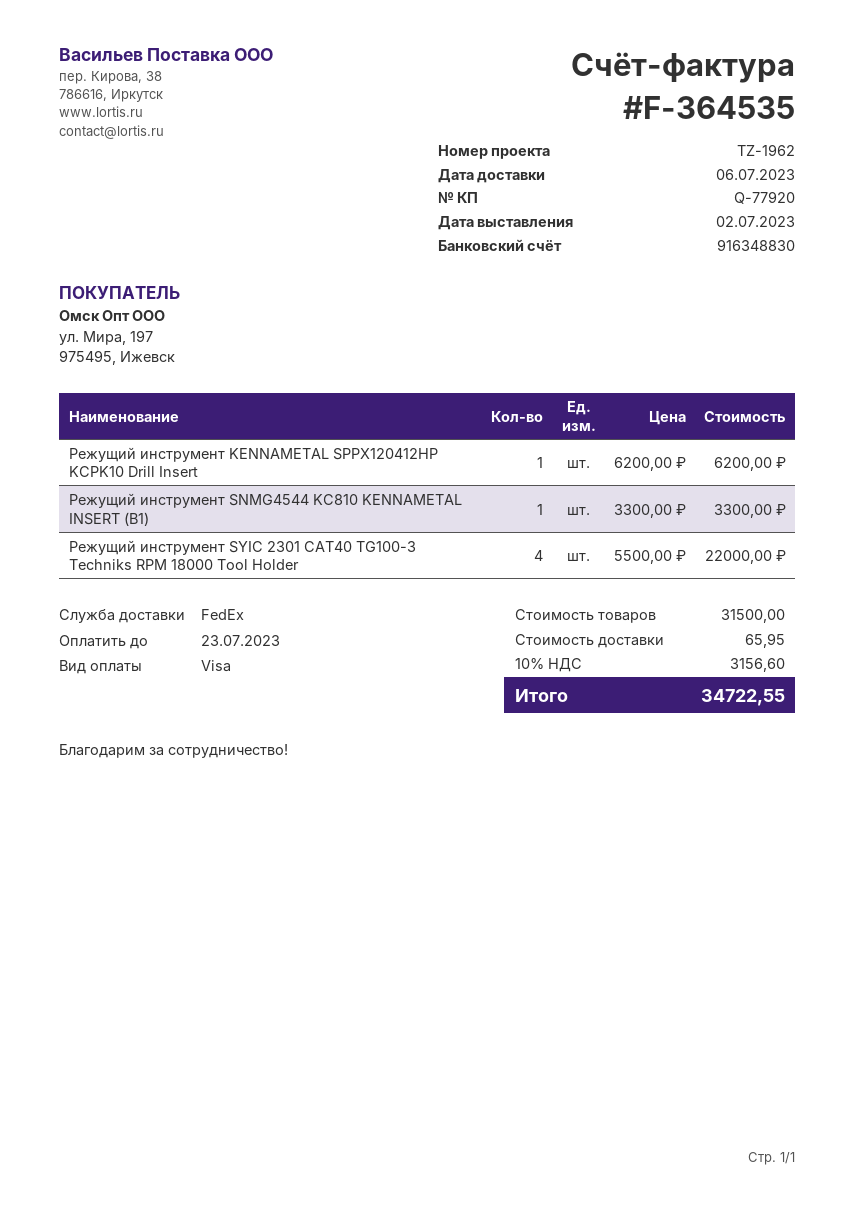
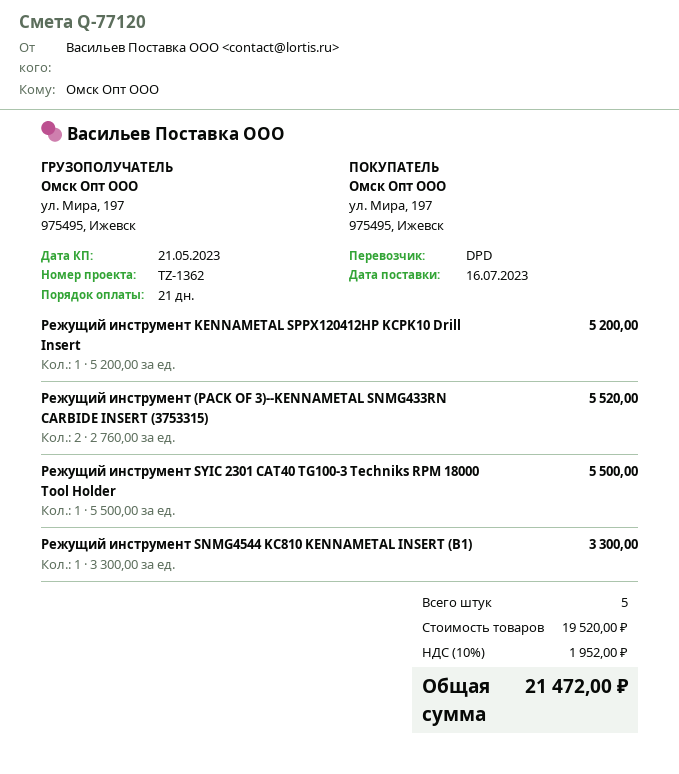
quote number: Q-77920 -> Q-77120
delivery date: 2023-07-06 -> 2023-07-16
reference: TZ-1962 -> TZ-1362
shipping method: FedEx -> DPD
Режущий инструмент KENNAMETAL SPPX120412HP KCPK10 Drill Insert: 1 x 6200.00 = 6200.00 -> 1 x 5200.00 = 5200.00
Режущий инструмент SYIC 2301 CAT40 TG100-3 Techniks RPM 18000 Tool Holder: 4 x 5500.00 = 22000.00 -> 1 x 5500.00 = 5500.00
Режущий инструмент (PACK OF 3)--KENNAMETAL SNMG433RN CARBIDE INSERT (3753315): none -> 2 x 2760.00 = 5520.00
subtotal: 31500.00 -> 19520.00
shipping: 65.95 -> none
tax: 10% = 3156.60 -> 10% = 1952.00
total: 34722.55 -> 21472.00

